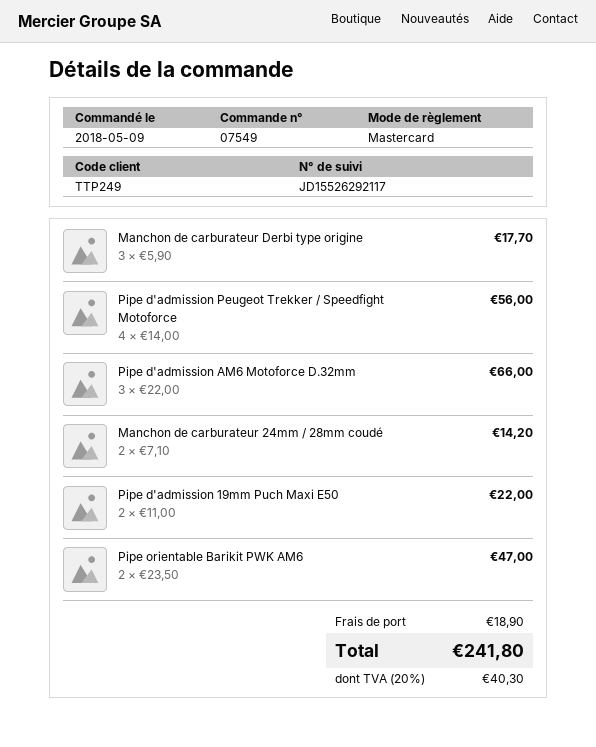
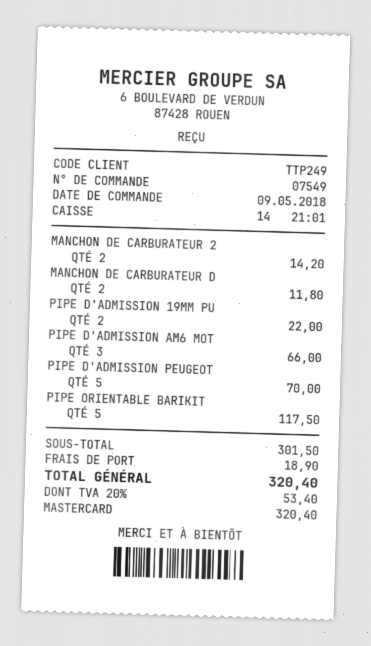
Manchon de carburateur Derbi type origine: 3 for 17.70 -> 2 for 11.80
Pipe d'admission Peugeot Trekker / Speedfight Motoforce: 4 for 56.00 -> 5 for 70.00
Pipe orientable Barikit PWK AM6: 2 for 47.00 -> 5 for 117.50
tax: 20% = 40.30 -> 20% = 53.40
total: 241.80 -> 320.40

